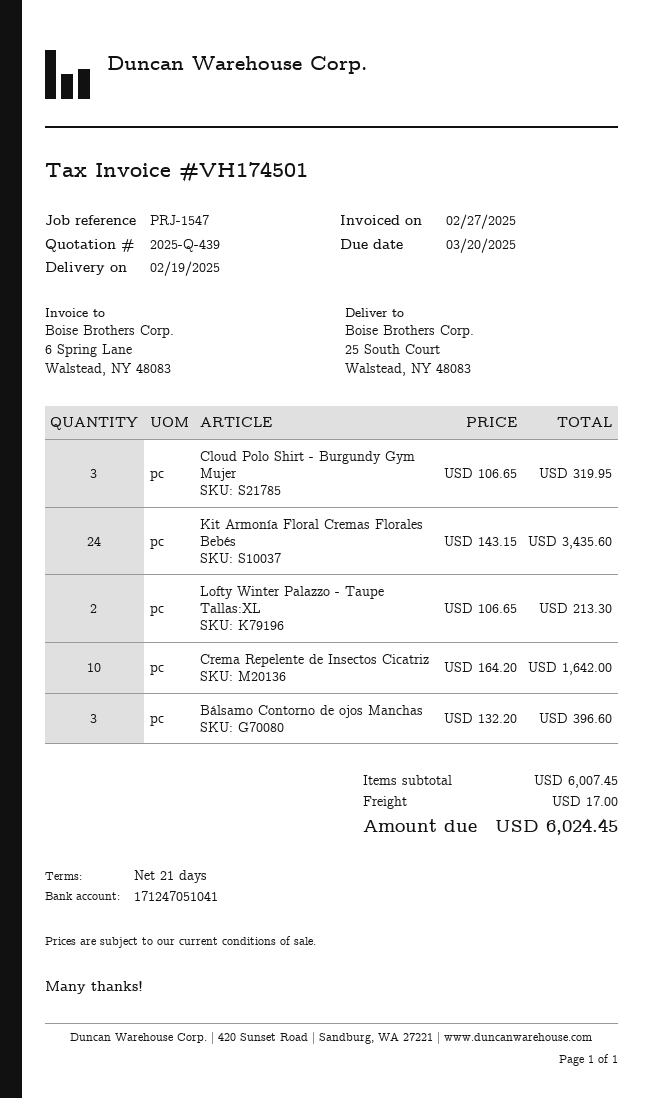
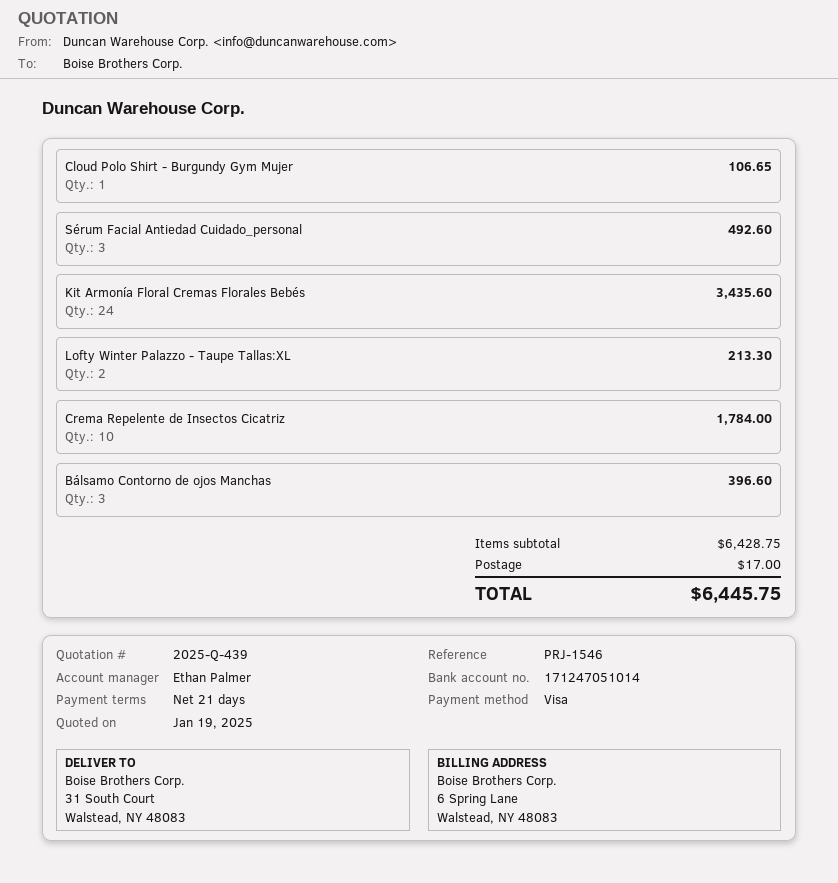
reference: PRJ-1547 -> PRJ-1546
bank account: 171247051041 -> 171247051014
ship to: 25 South Court, Walstead, NY 48083 -> 31 South Court, Walstead, NY 48083
Cloud Polo Shirt - Burgundy Gym Mujer: 3 for 319.95 -> 1 for 106.65
Crema Repelente de Insectos Cicatriz: 10 for 1642.00 -> 10 for 1784.00
Sérum Facial Antiedad Cuidado_personal: none -> 3 for 492.60
subtotal: 6007.45 -> 6428.75
total: 6024.45 -> 6445.75

